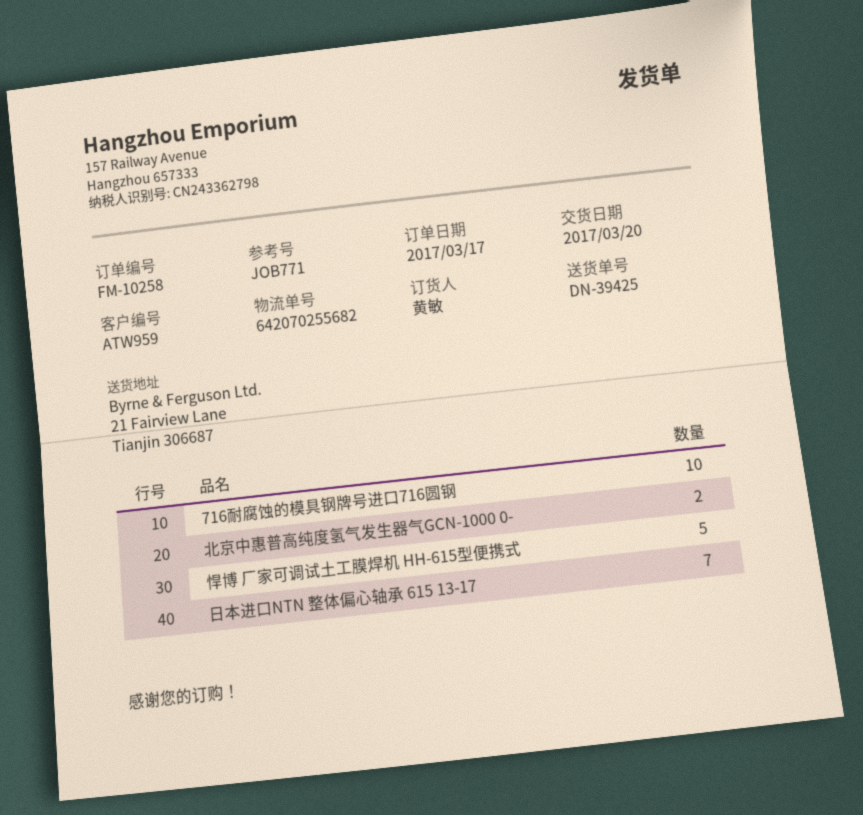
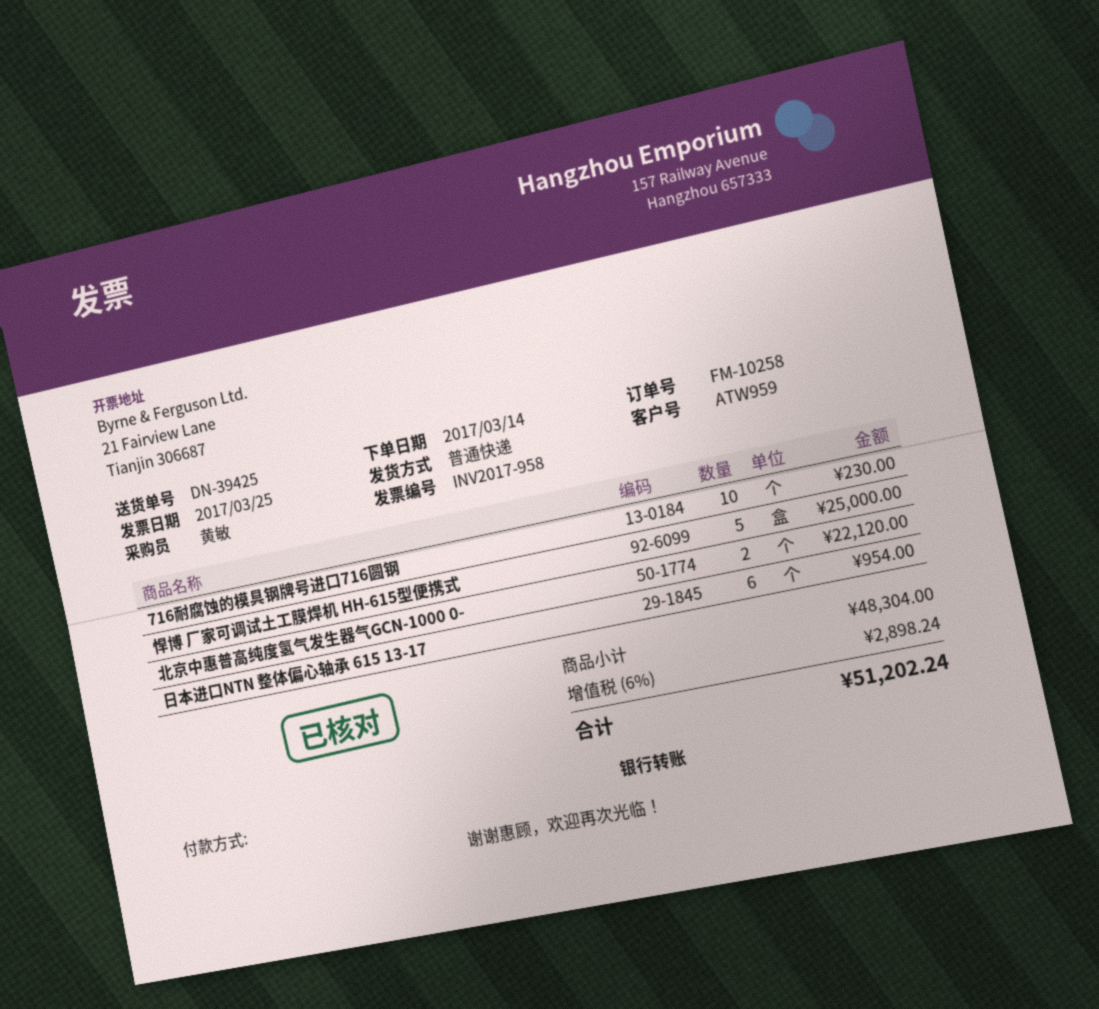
order date: 2017-03-17 -> 2017-03-14
日本进口NTN 整体偏心轴承 615 13-17: 7 -> 6

